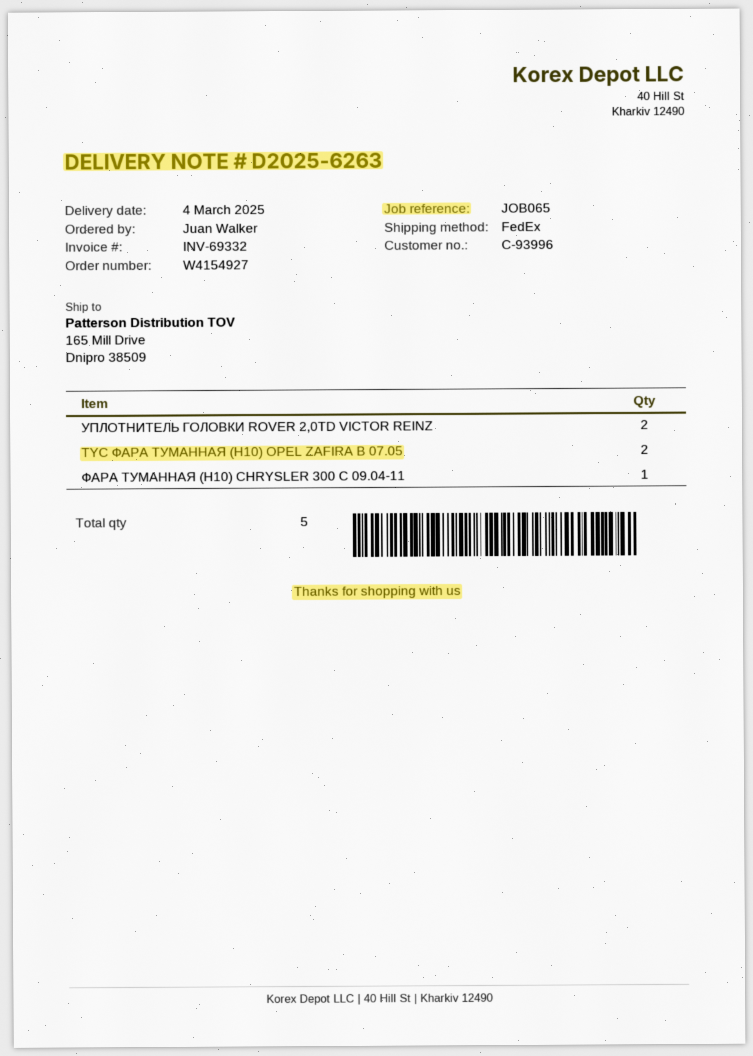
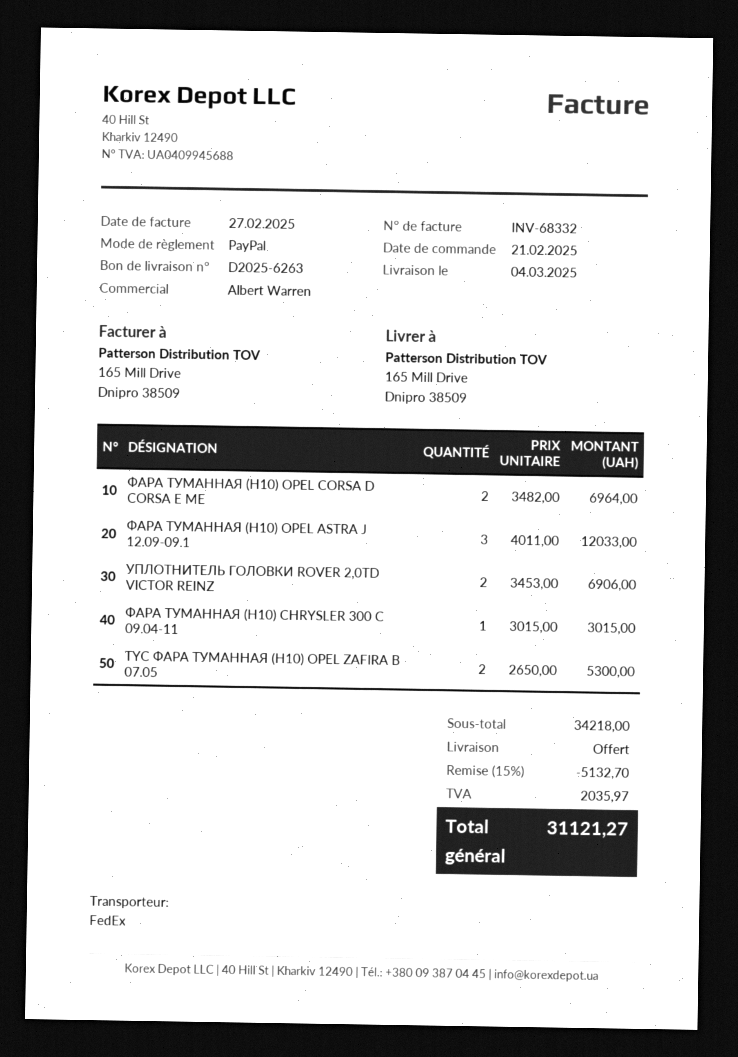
invoice number: INV-69332 -> INV-68332
ФАРА ТУМАННАЯ (H10) OPEL CORSA D CORSA E ME: none -> 2
ФАРА ТУМАННАЯ (H10) OPEL ASTRA J 12.09-09.1: none -> 3

